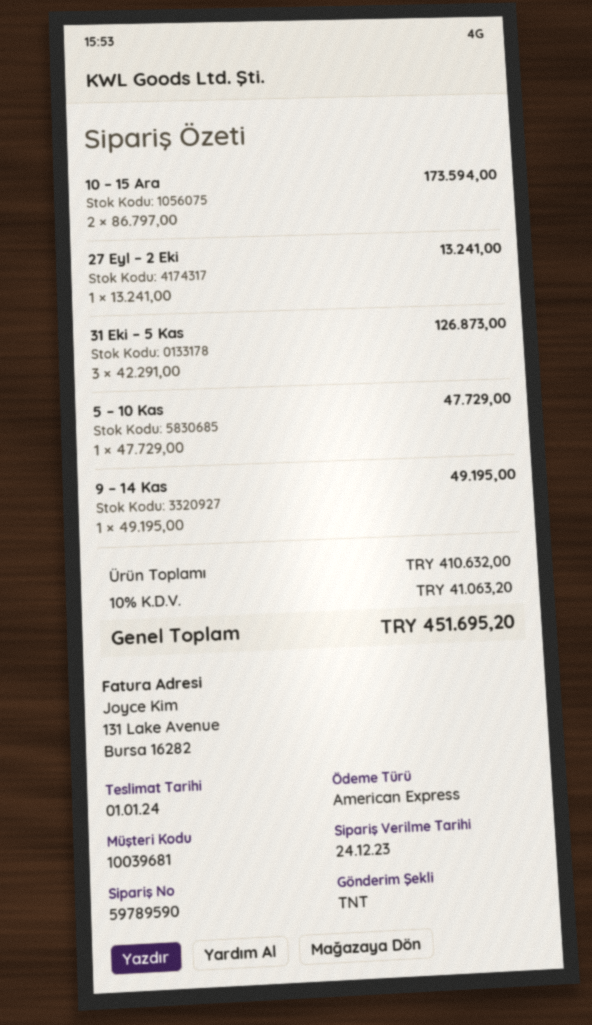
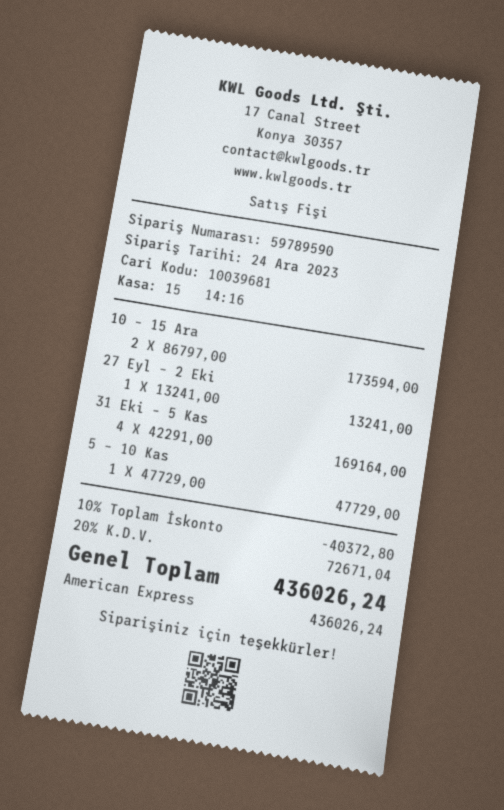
31 Eki – 5 Kas: 3 x 42291.00 = 126873.00 -> 4 x 42291.00 = 169164.00
9 – 14 Kas: 1 x 49195.00 = 49195.00 -> none
discount: none -> 10% = 40372.80
tax: 10% = 41063.20 -> 20% = 72671.04
total: 451695.20 -> 436026.24

